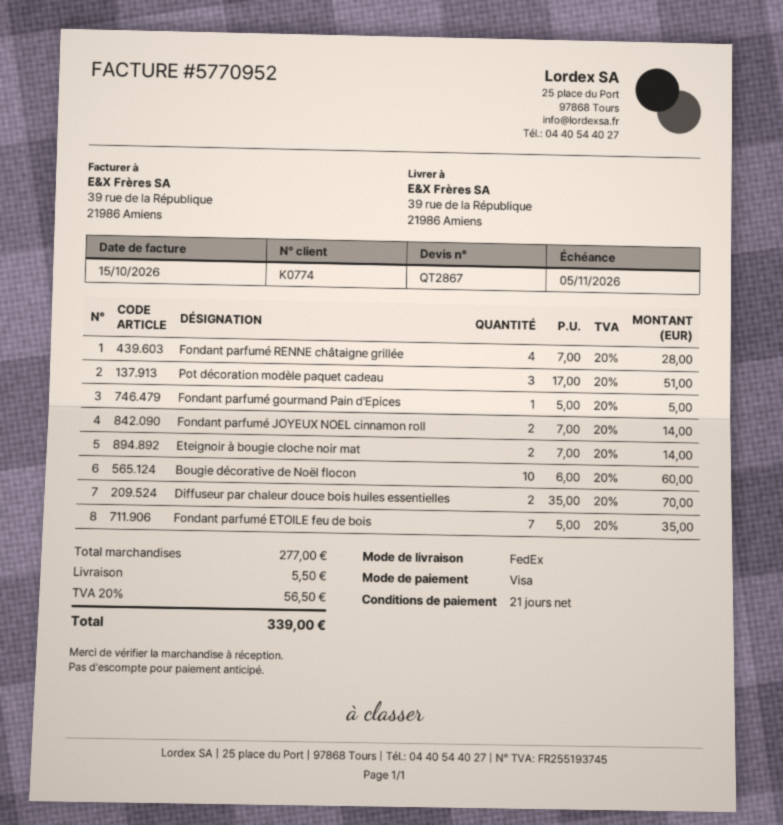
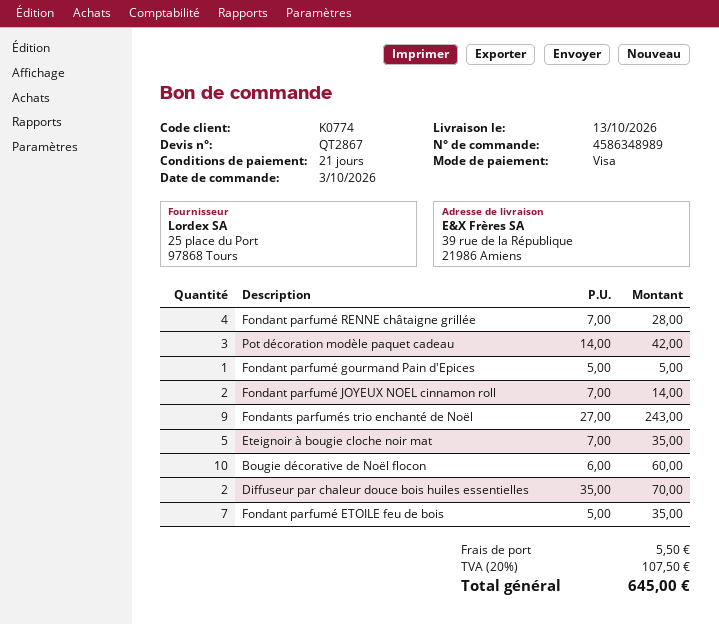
Pot décoration modèle paquet cadeau: 3 x 17.00 = 51.00 -> 3 x 14.00 = 42.00
Eteignoir à bougie cloche noir mat: 2 x 7.00 = 14.00 -> 5 x 7.00 = 35.00
Fondants parfumés trio enchanté de Noël: none -> 9 x 27.00 = 243.00
tax: 20% = 56.50 -> 20% = 107.50
total: 339.00 -> 645.00

